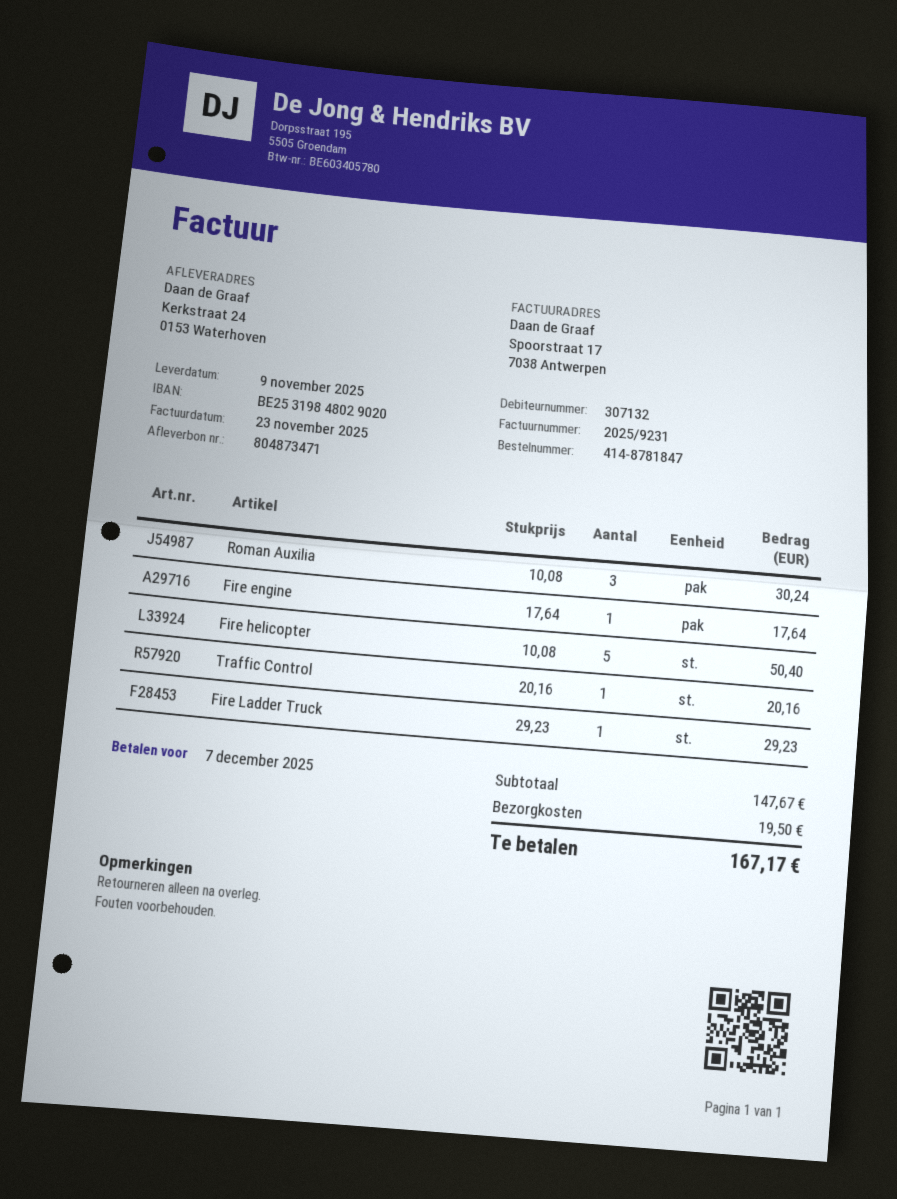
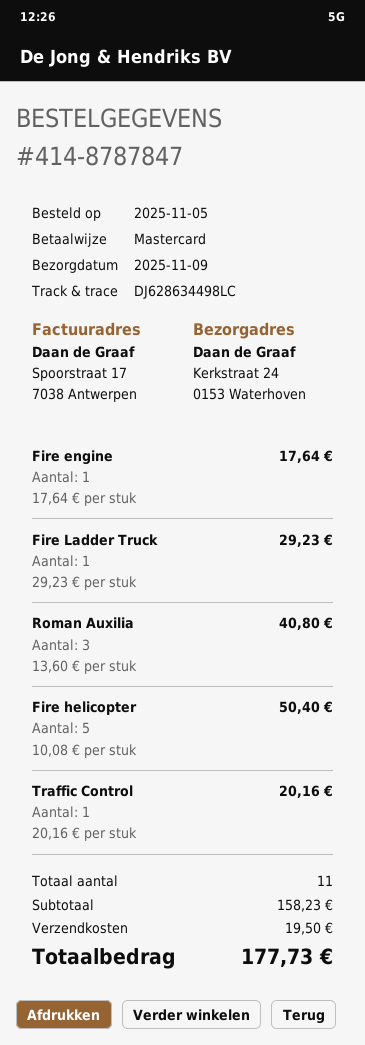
order number: 414-8781847 -> 414-8787847
Roman Auxilia: 3 x 10.08 = 30.24 -> 3 x 13.60 = 40.80
subtotal: 147.67 -> 158.23
total: 167.17 -> 177.73

